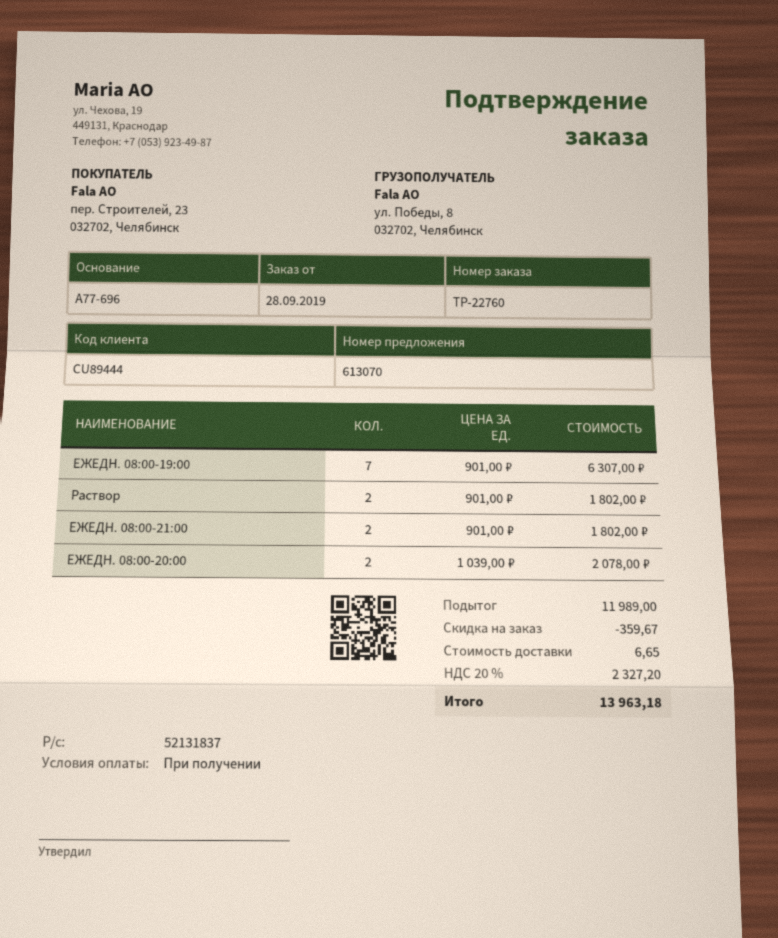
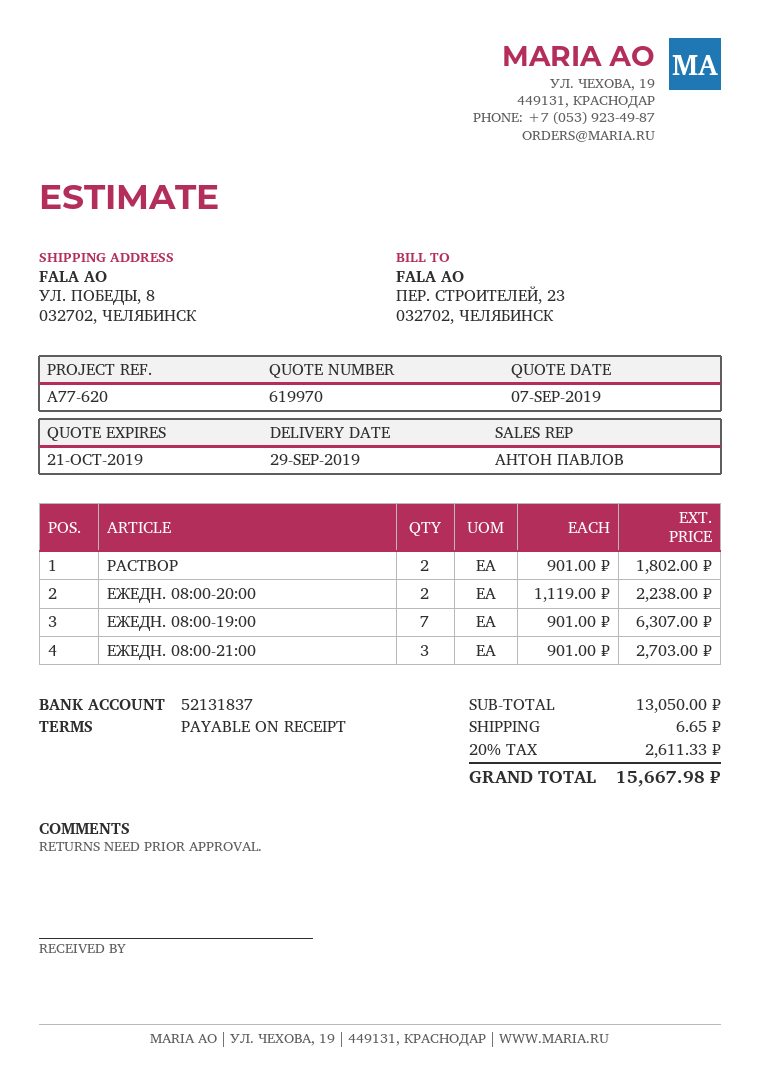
quote number: 613070 -> 619970
reference: A77-696 -> A77-620
ЕЖЕДН. 08:00-21:00: 2 x 901.00 = 1802.00 -> 3 x 901.00 = 2703.00
ЕЖЕДН. 08:00-20:00: 2 x 1039.00 = 2078.00 -> 2 x 1119.00 = 2238.00
subtotal: 11989.00 -> 13050.00
discount: 359.67 -> none
tax: 20% = 2327.20 -> 20% = 2611.33
total: 13963.18 -> 15667.98

